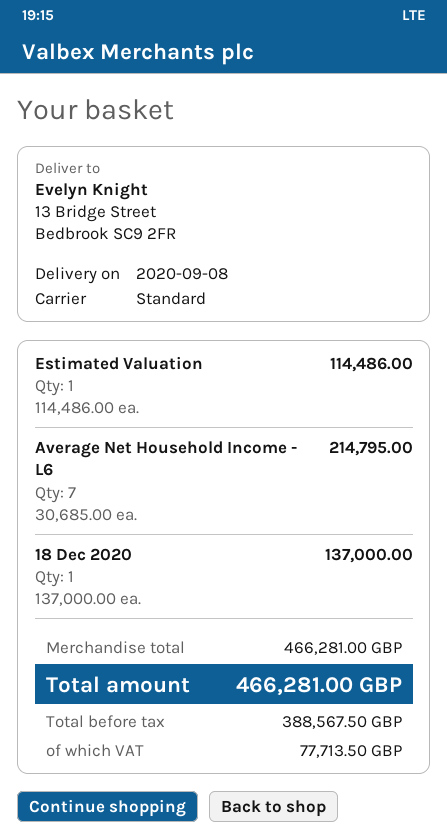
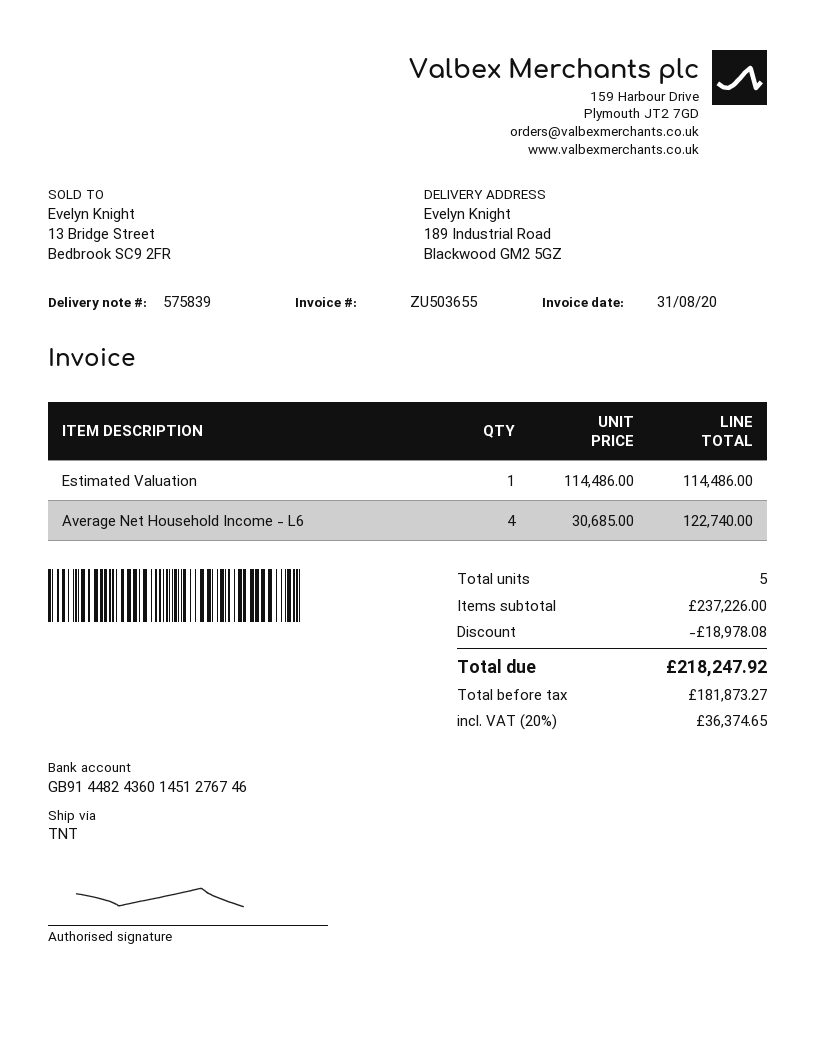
shipping method: standard -> TNT
ship to: 13 Bridge Street, Bedbrook SC9 2FR -> 189 Industrial Road, Blackwood GM2 5GZ
Average Net Household Income - L6: 7 x 30685.00 = 214795.00 -> 4 x 30685.00 = 122740.00
18 Dec 2020: 1 x 137000.00 = 137000.00 -> none
subtotal: 466281.00 -> 237226.00
discount: none -> 18978.08
net: 388567.50 -> 181873.27
tax: 77713.50 -> 36374.65
total: 466281.00 -> 218247.92

